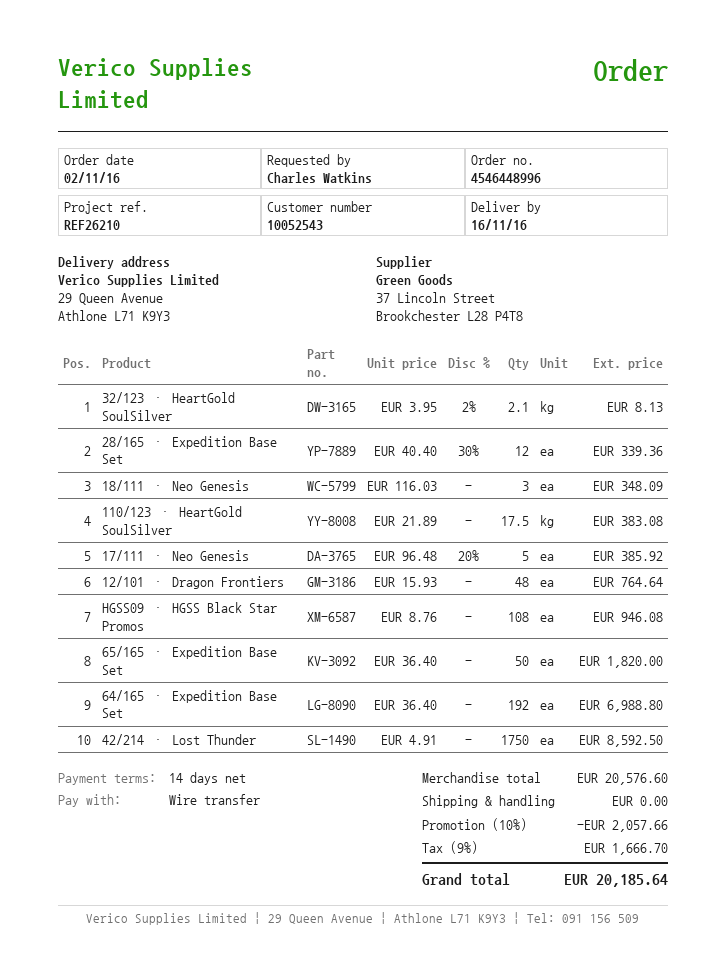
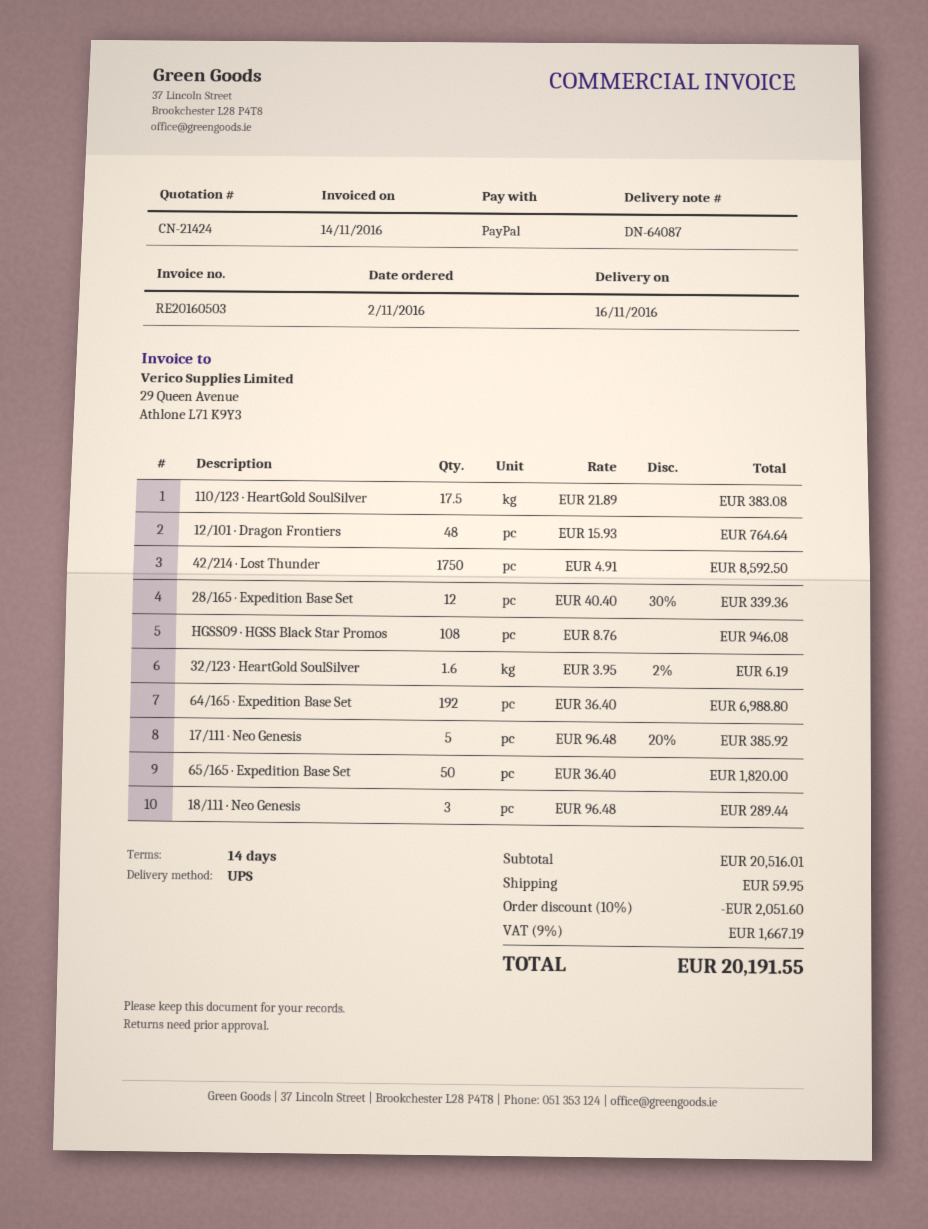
payment method: bank transfer -> PayPal
32/123 · HeartGold SoulSilver: 2.1 x 3.95 - 2% = 8.13 -> 1.6 x 3.95 - 2% = 6.19
18/111 · Neo Genesis: 3 x 116.03 = 348.09 -> 3 x 96.48 = 289.44
subtotal: 20576.60 -> 20516.01
discount: 10% = 2057.66 -> 10% = 2051.60
shipping: 0.00 -> 59.95
tax: 9% = 1666.70 -> 9% = 1667.19
total: 20185.64 -> 20191.55

